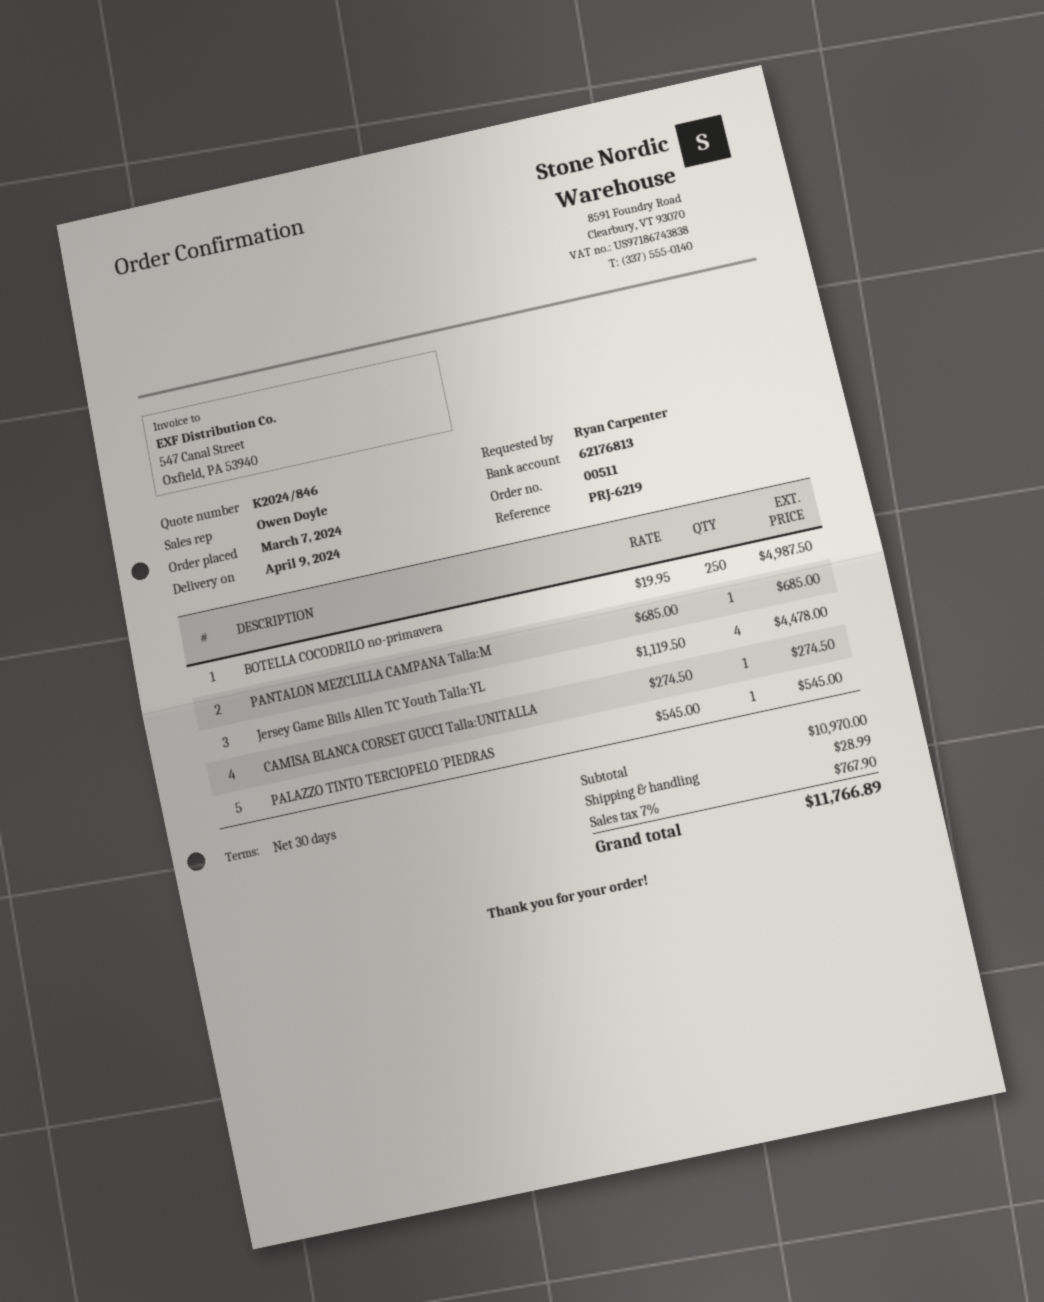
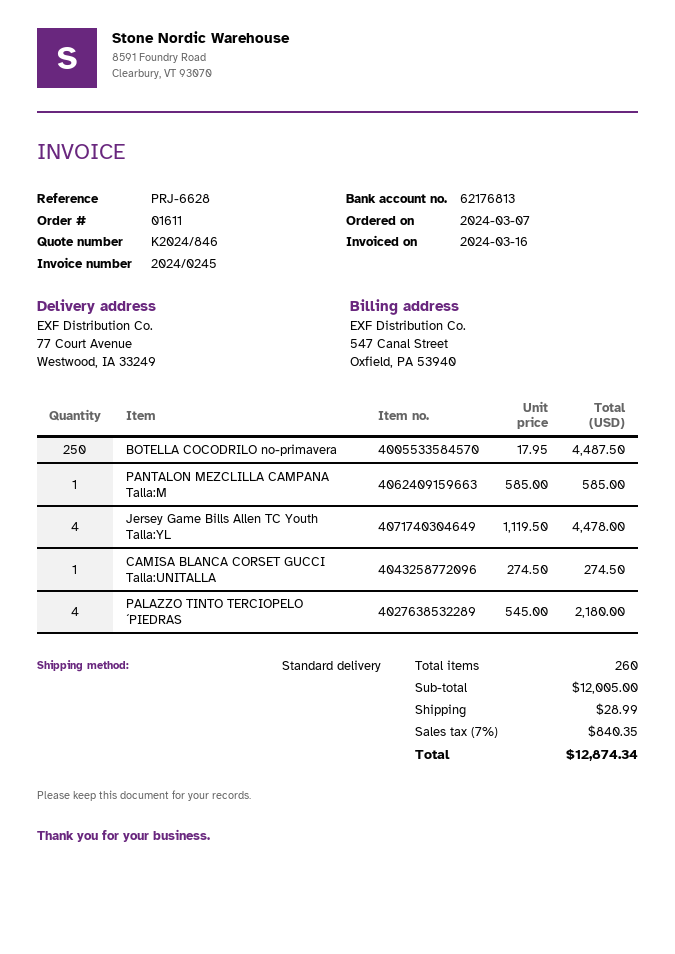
order number: 00511 -> 01611
reference: PRJ-6219 -> PRJ-6628
BOTELLA COCODRILO no-primavera: 250 x 19.95 = 4987.50 -> 250 x 17.95 = 4487.50
PANTALON MEZCLILLA CAMPANA Talla:M: 1 x 685.00 = 685.00 -> 1 x 585.00 = 585.00
PALAZZO TINTO TERCIOPELO ´PIEDRAS: 1 x 545.00 = 545.00 -> 4 x 545.00 = 2180.00
subtotal: 10970.00 -> 12005.00
tax: 7% = 767.90 -> 7% = 840.35
total: 11766.89 -> 12874.34

